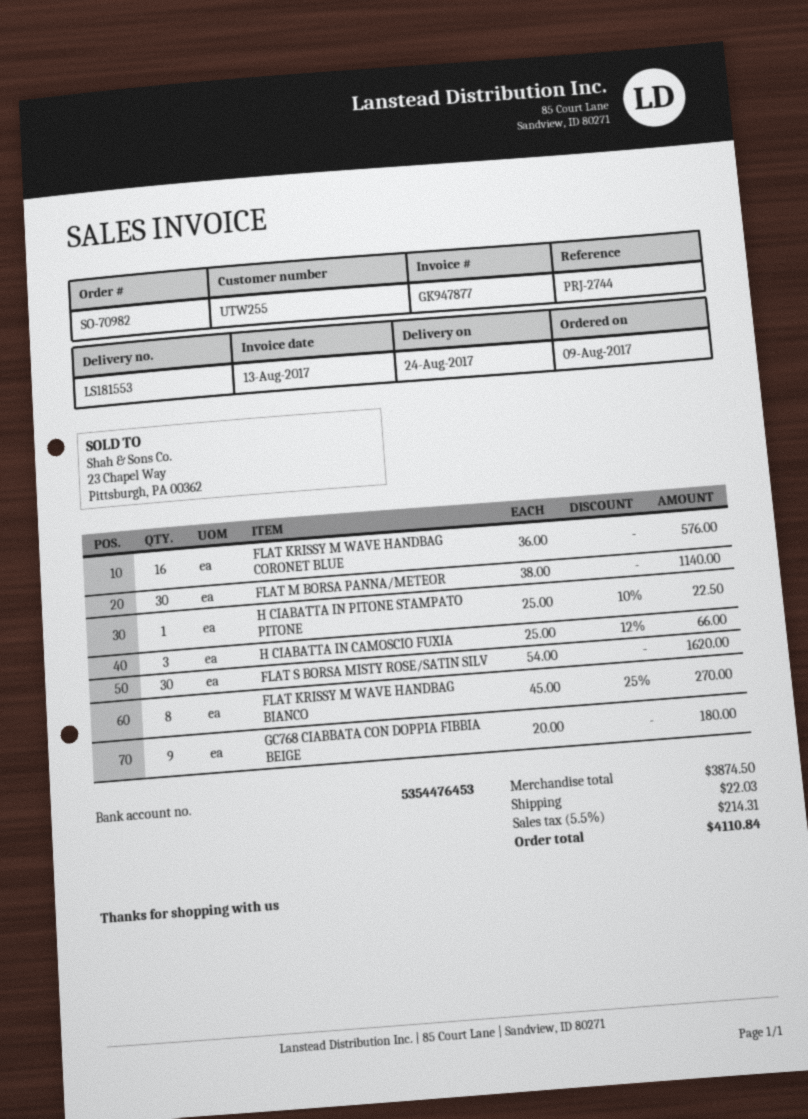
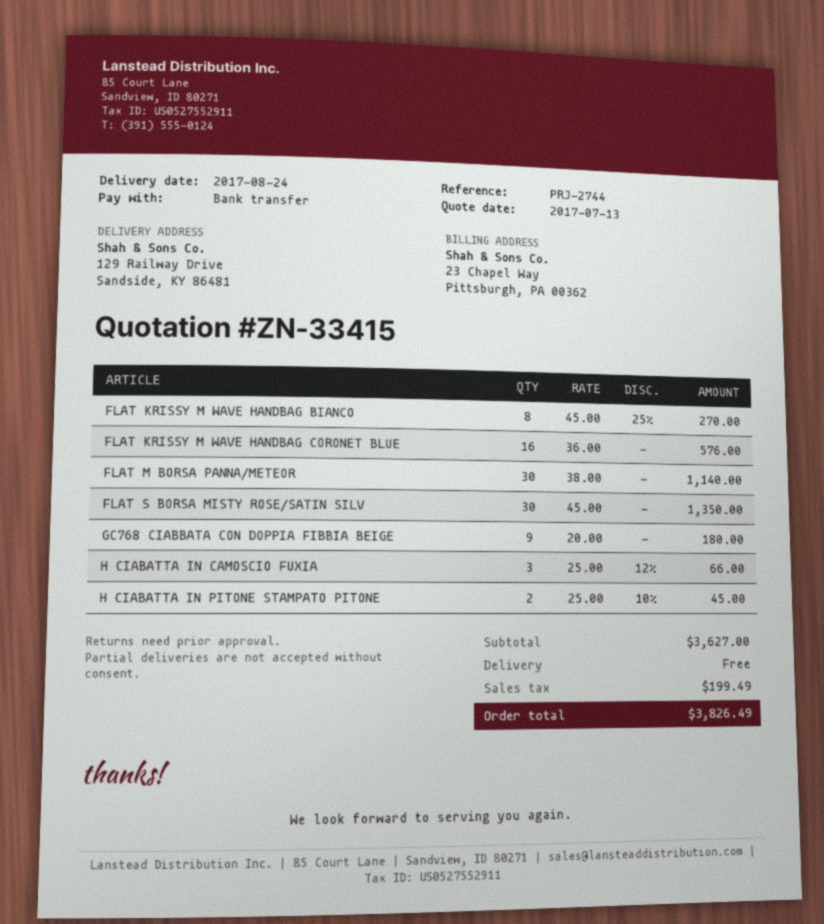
H CIABATTA IN PITONE STAMPATO PITONE: 1 x 25.00 - 10% = 22.50 -> 2 x 25.00 - 10% = 45.00
FLAT S BORSA MISTY ROSE/SATIN SILV: 30 x 54.00 = 1620.00 -> 30 x 45.00 = 1350.00
subtotal: 3874.50 -> 3627.00
shipping: 22.03 -> 0.00
tax: 214.31 -> 199.49
total: 4110.84 -> 3826.49

